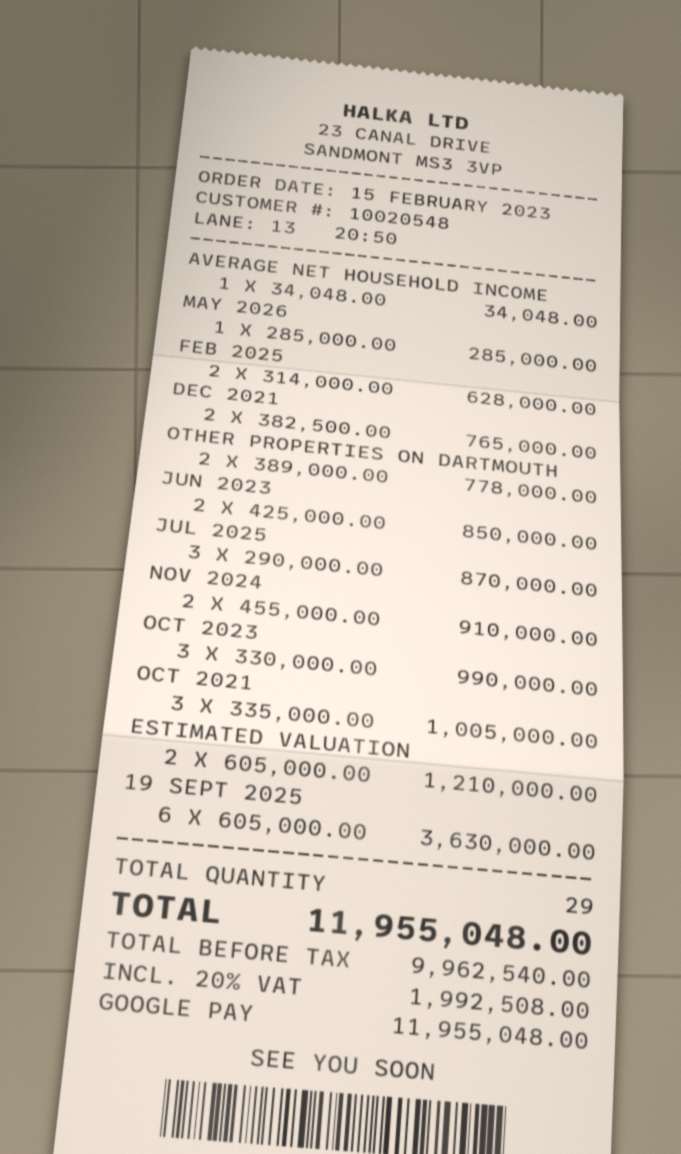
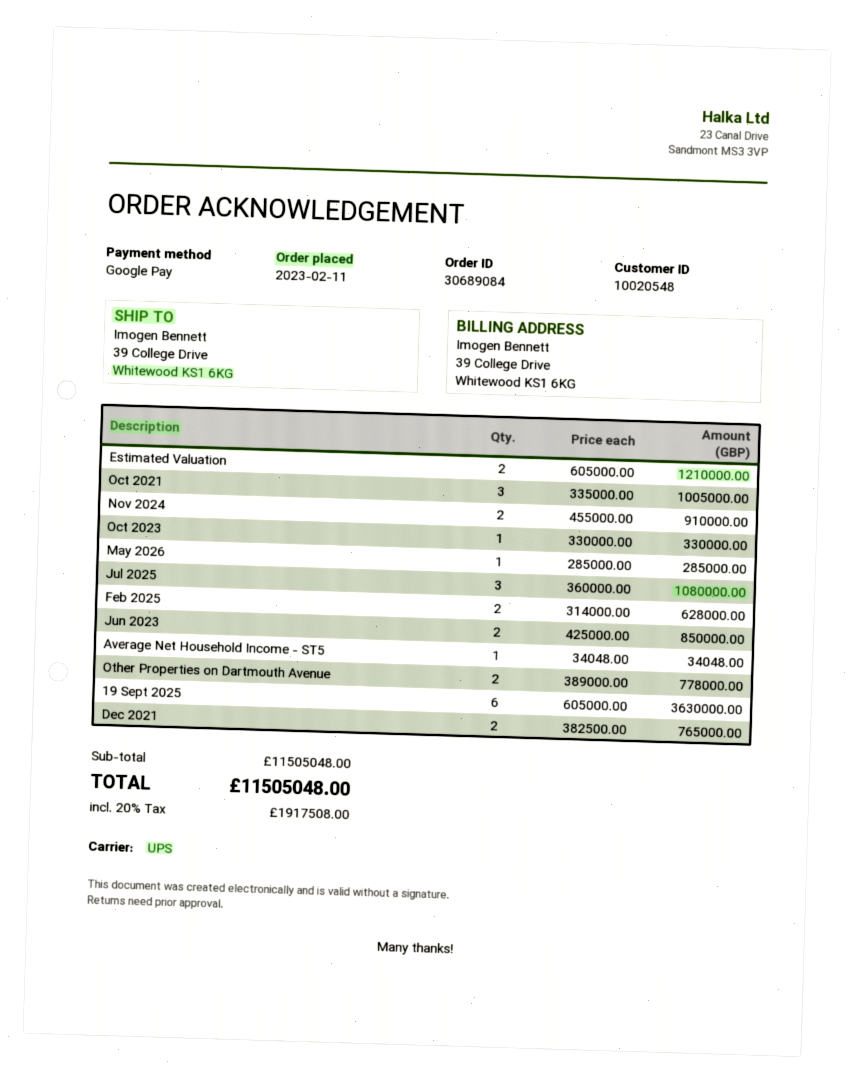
order date: 2023-02-15 -> 2023-02-11
JUL 2025: 3 x 290000.00 = 870000.00 -> 3 x 360000.00 = 1080000.00
OCT 2023: 3 x 330000.00 = 990000.00 -> 1 x 330000.00 = 330000.00
tax: 20% = 1992508.00 -> 20% = 1917508.00
total: 11955048.00 -> 11505048.00

